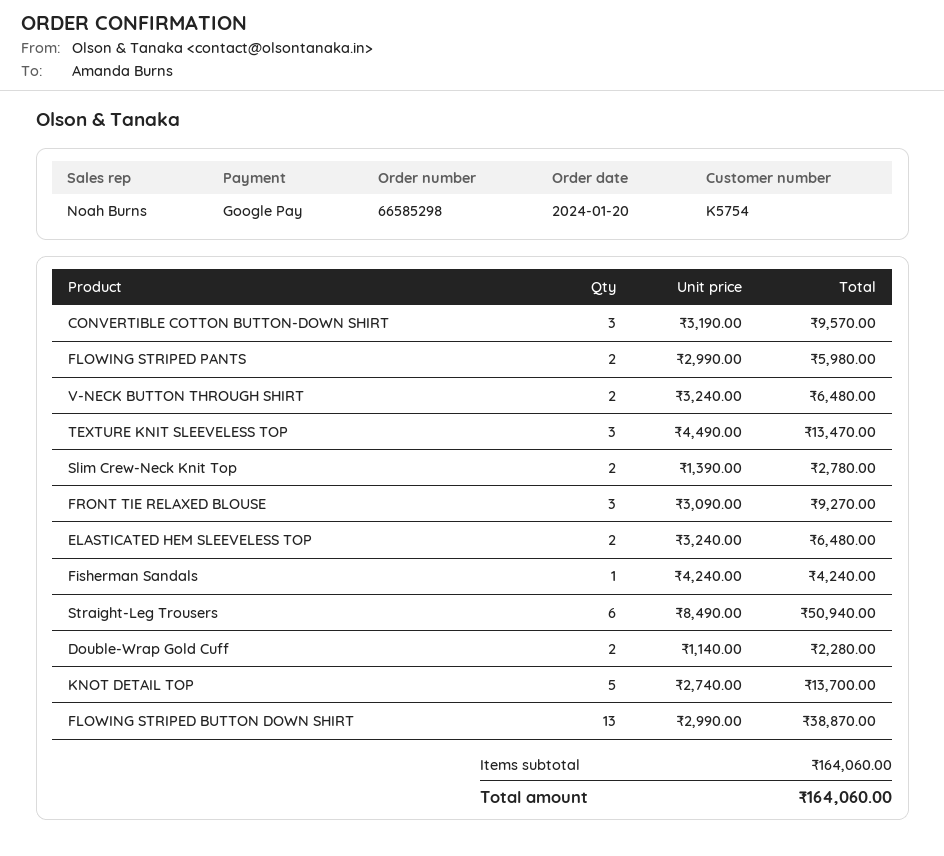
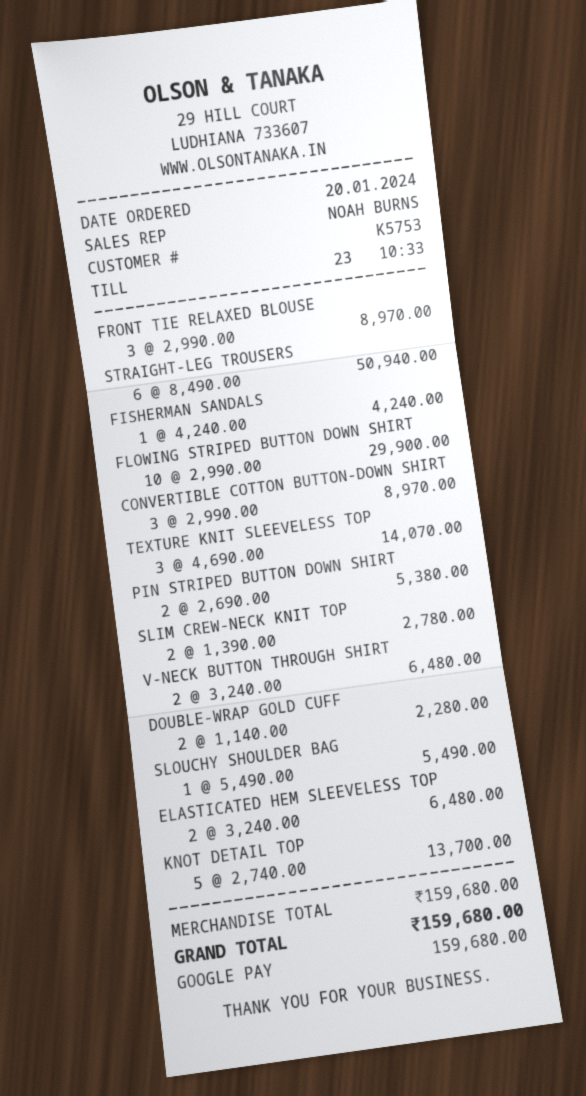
customer number: K5754 -> K5753
CONVERTIBLE COTTON BUTTON-DOWN SHIRT: 3 x 3190.00 = 9570.00 -> 3 x 2990.00 = 8970.00
FLOWING STRIPED PANTS: 2 x 2990.00 = 5980.00 -> none
TEXTURE KNIT SLEEVELESS TOP: 3 x 4490.00 = 13470.00 -> 3 x 4690.00 = 14070.00
FRONT TIE RELAXED BLOUSE: 3 x 3090.00 = 9270.00 -> 3 x 2990.00 = 8970.00
FLOWING STRIPED BUTTON DOWN SHIRT: 13 x 2990.00 = 38870.00 -> 10 x 2990.00 = 29900.00
PIN STRIPED BUTTON DOWN SHIRT: none -> 2 x 2690.00 = 5380.00
SLOUCHY SHOULDER BAG: none -> 1 x 5490.00 = 5490.00
subtotal: 164060.00 -> 159680.00
total: 164060.00 -> 159680.00

